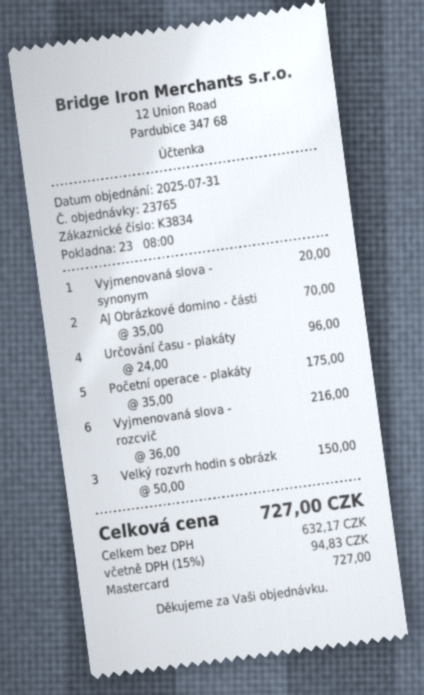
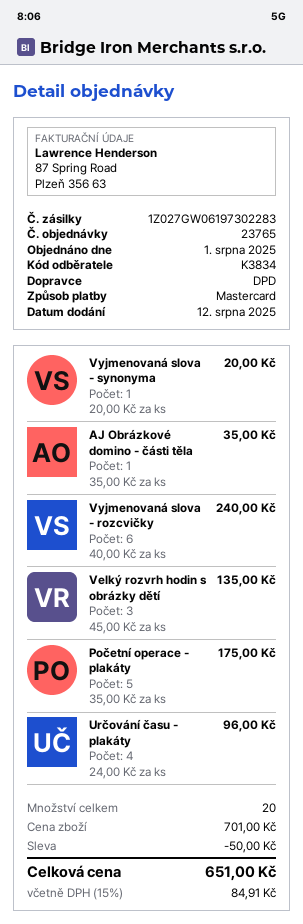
order date: 2025-07-31 -> 2025-08-01
AJ Obrázkové domino - části: 2 x 35.00 = 70.00 -> 1 x 35.00 = 35.00
Vyjmenovaná slova - rozcvič: 6 x 36.00 = 216.00 -> 6 x 40.00 = 240.00
Velký rozvrh hodin s obrázk: 3 x 50.00 = 150.00 -> 3 x 45.00 = 135.00
discount: none -> 50.00
tax: 15% = 94.83 -> 15% = 84.91
total: 727.00 -> 651.00

